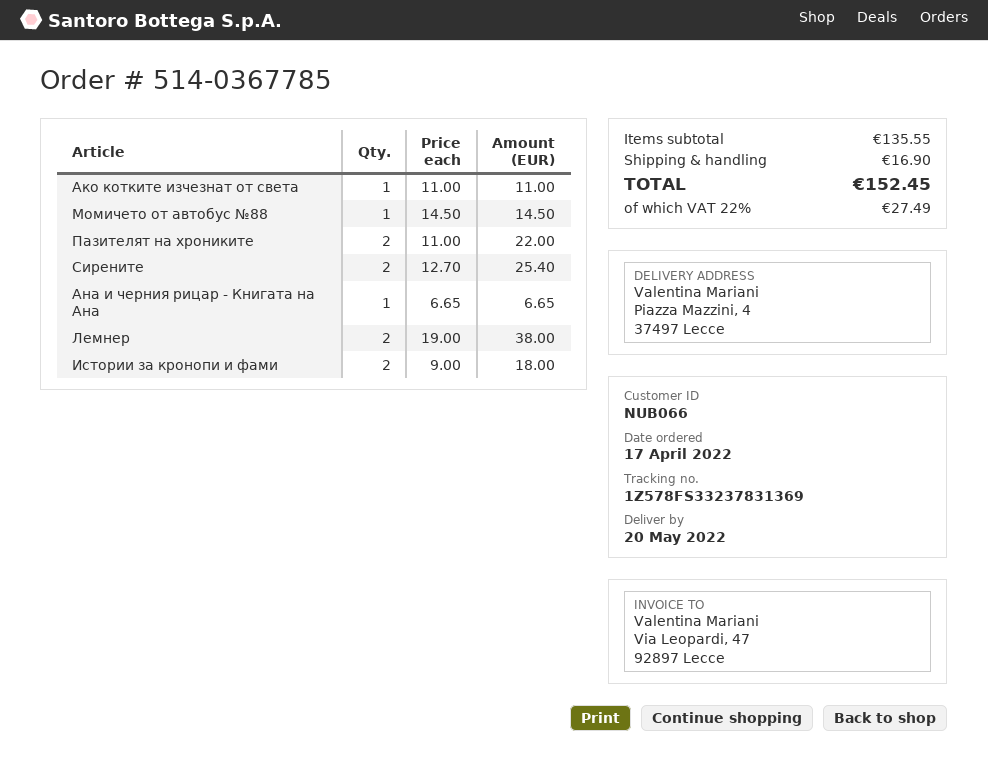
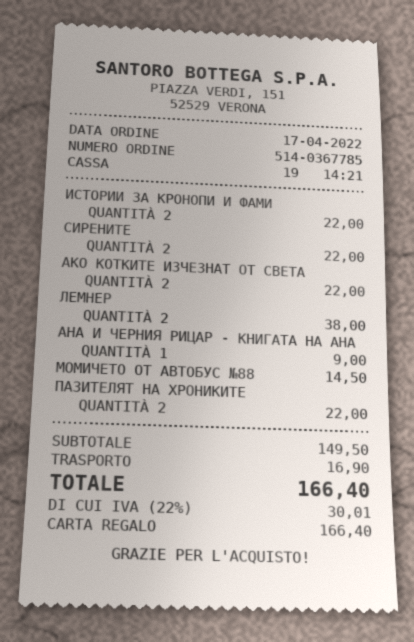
Ако котките изчезнат от света: 1 for 11.00 -> 2 for 22.00
Сирените: 2 for 25.40 -> 2 for 22.00
Ана и черния рицар - Книгата на Ана: 1 for 6.65 -> 1 for 9.00
Истории за кронопи и фами: 2 for 18.00 -> 2 for 22.00
subtotal: 135.55 -> 149.50
tax: 22% = 27.49 -> 22% = 30.01
total: 152.45 -> 166.40

